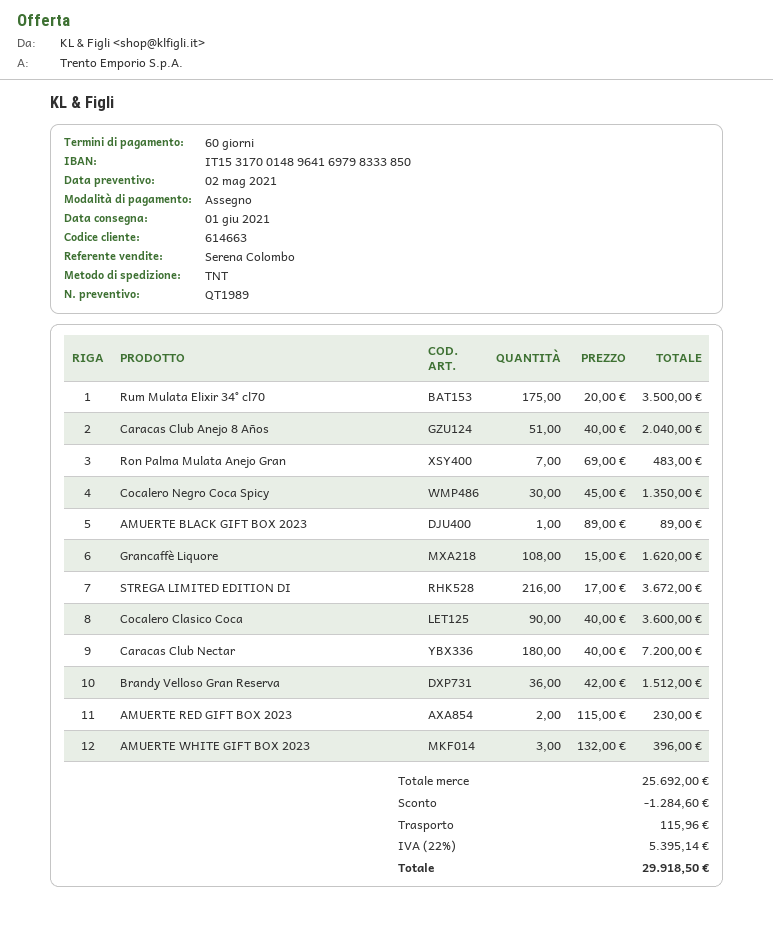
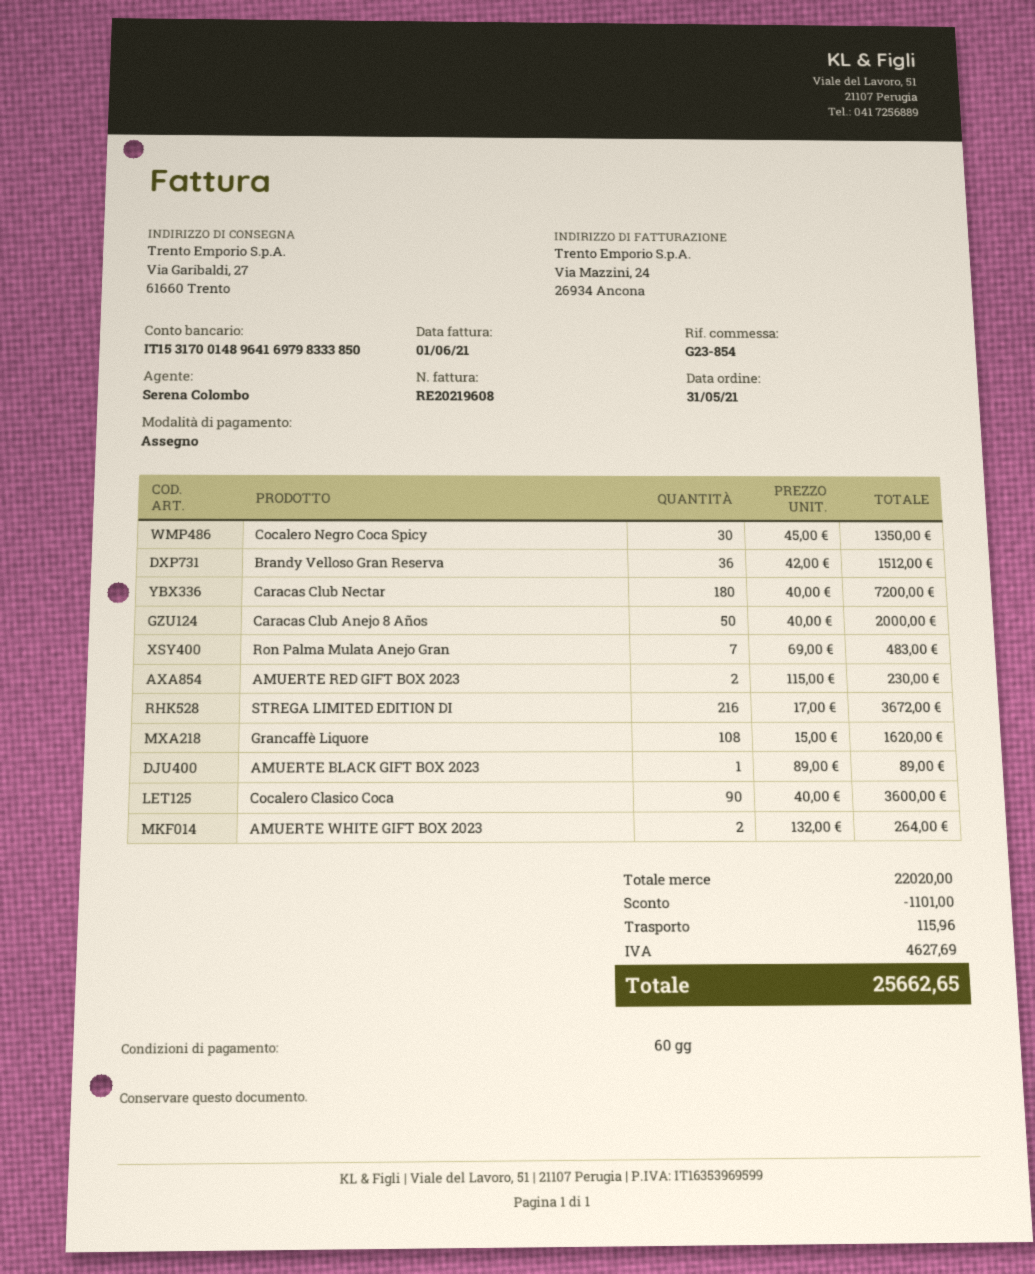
Rum Mulata Elixir 34° cl70: 175 x 20.00 = 3500.00 -> none
Caracas Club Anejo 8 Años: 51 x 40.00 = 2040.00 -> 50 x 40.00 = 2000.00
AMUERTE WHITE GIFT BOX 2023: 3 x 132.00 = 396.00 -> 2 x 132.00 = 264.00
subtotal: 25692.00 -> 22020.00
discount: 1284.60 -> 1101.00
tax: 5395.14 -> 4627.69
total: 29918.50 -> 25662.65

